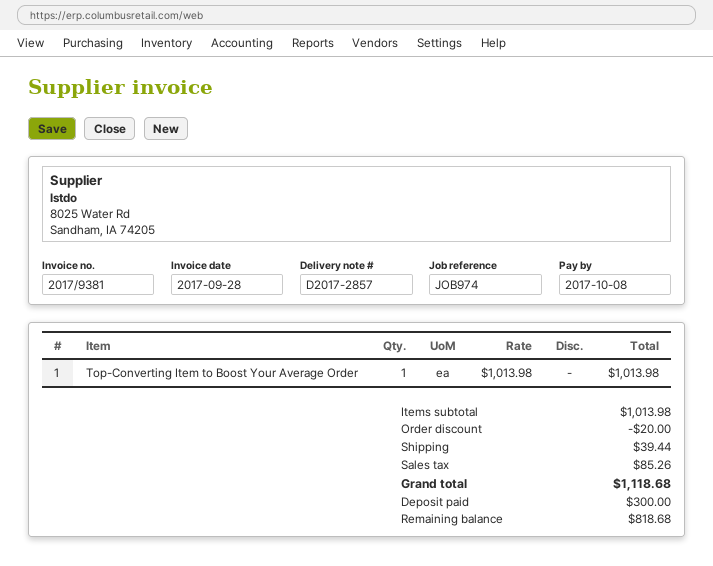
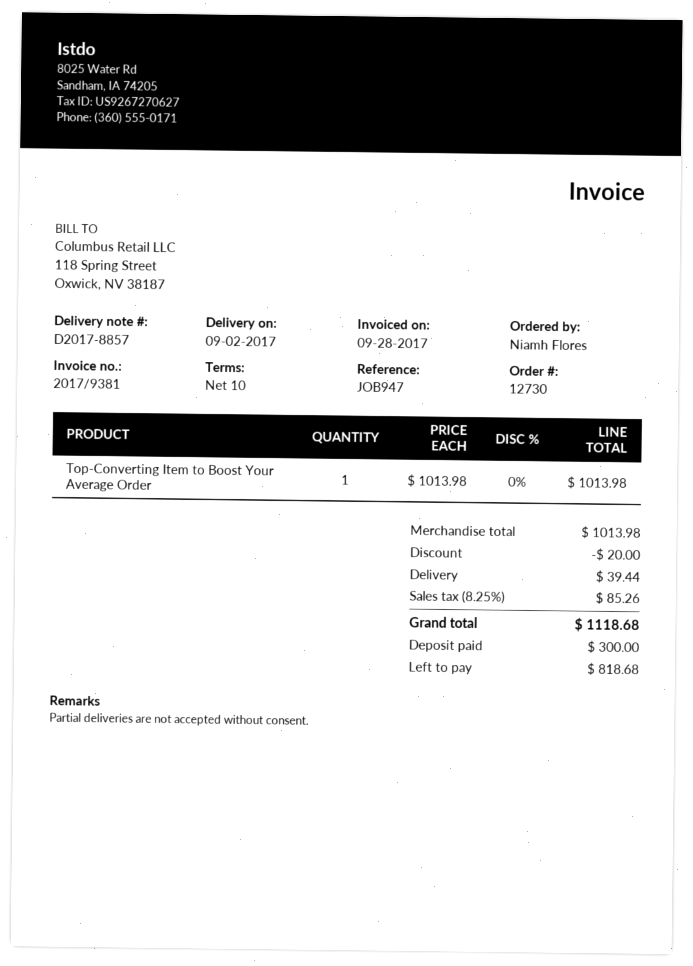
delivery note number: D2017-2857 -> D2017-8857
reference: JOB974 -> JOB947

